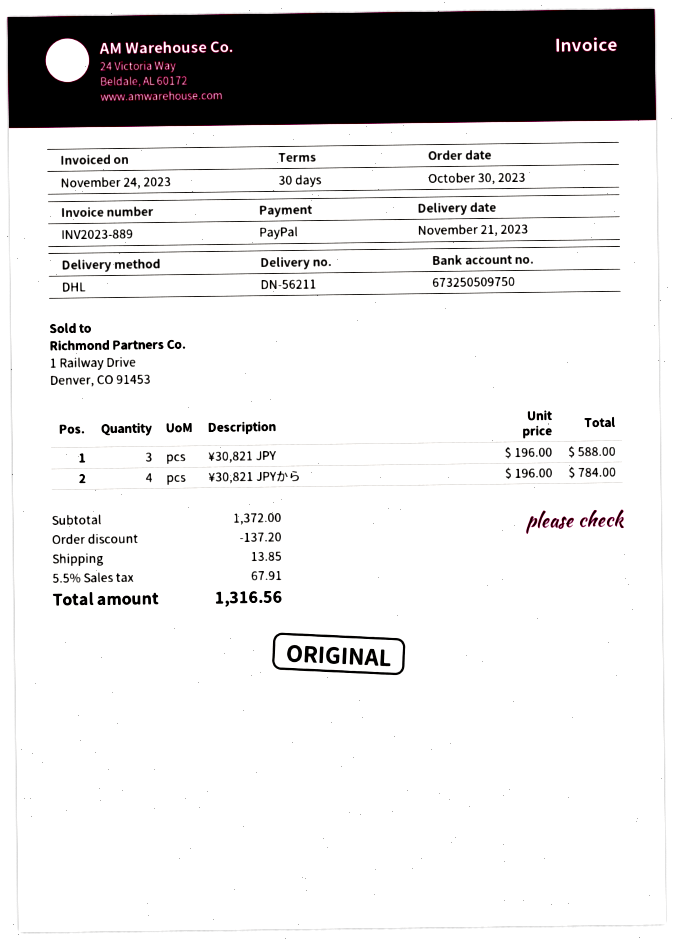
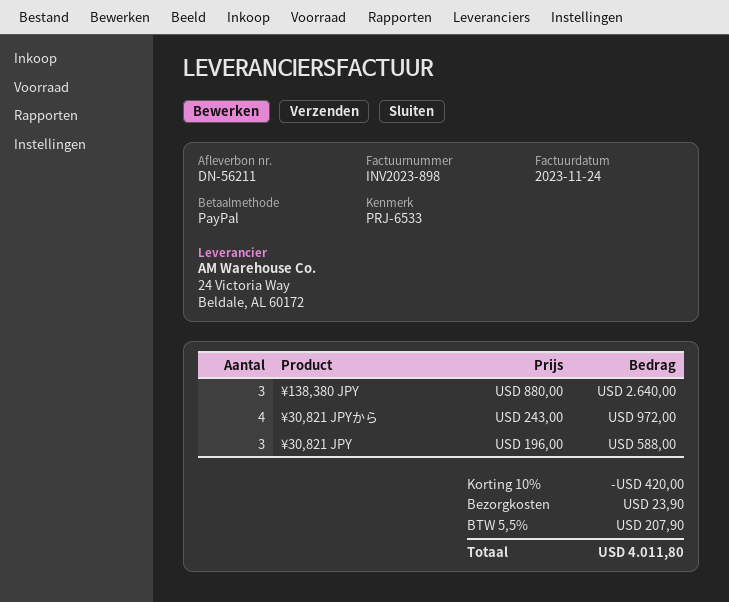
invoice number: INV2023-889 -> INV2023-898
¥30,821 JPYから: 4 x 196.00 = 784.00 -> 4 x 243.00 = 972.00
¥138,380 JPY: none -> 3 x 880.00 = 2640.00
discount: 137.20 -> 420.00
shipping: 13.85 -> 23.90
tax: 5.5% = 67.91 -> 5.5% = 207.90
total: 1316.56 -> 4011.80

